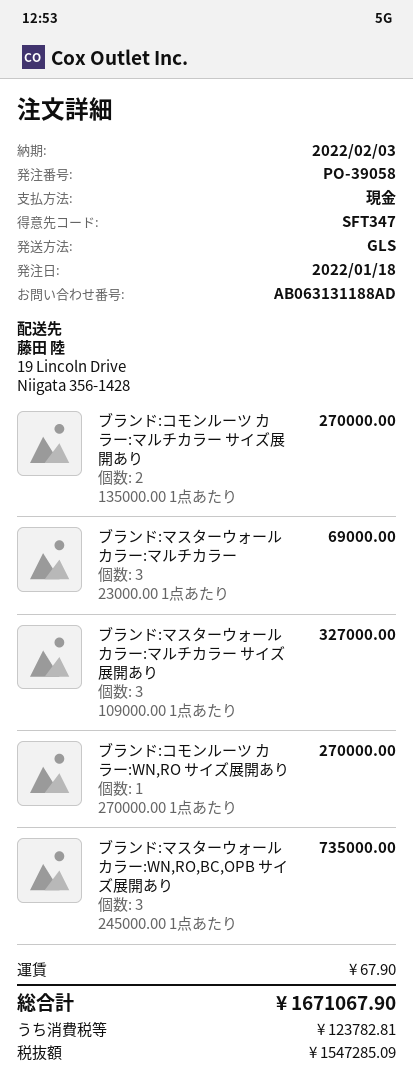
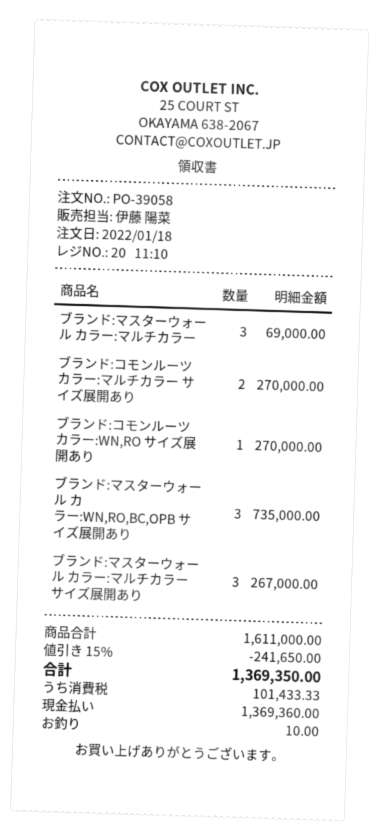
ブランド:マスターウォール カラー:マルチカラー サイズ展開あり: 3 for 327000.00 -> 3 for 267000.00
discount: none -> 15% = 241650.00
shipping: 67.90 -> none
tax: 123782.81 -> 101433.33
total: 1671067.90 -> 1369350.00

